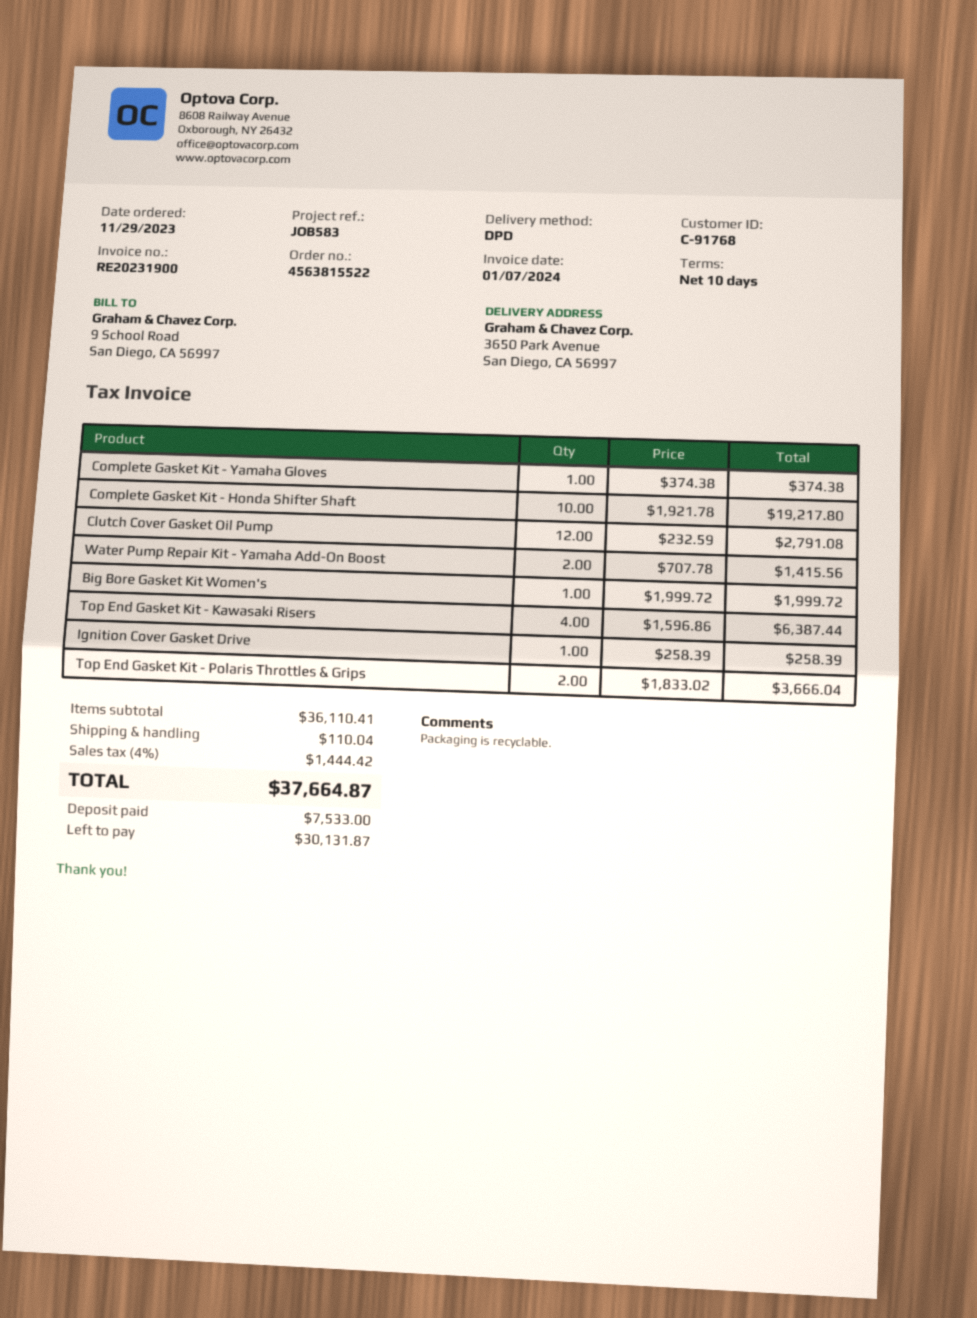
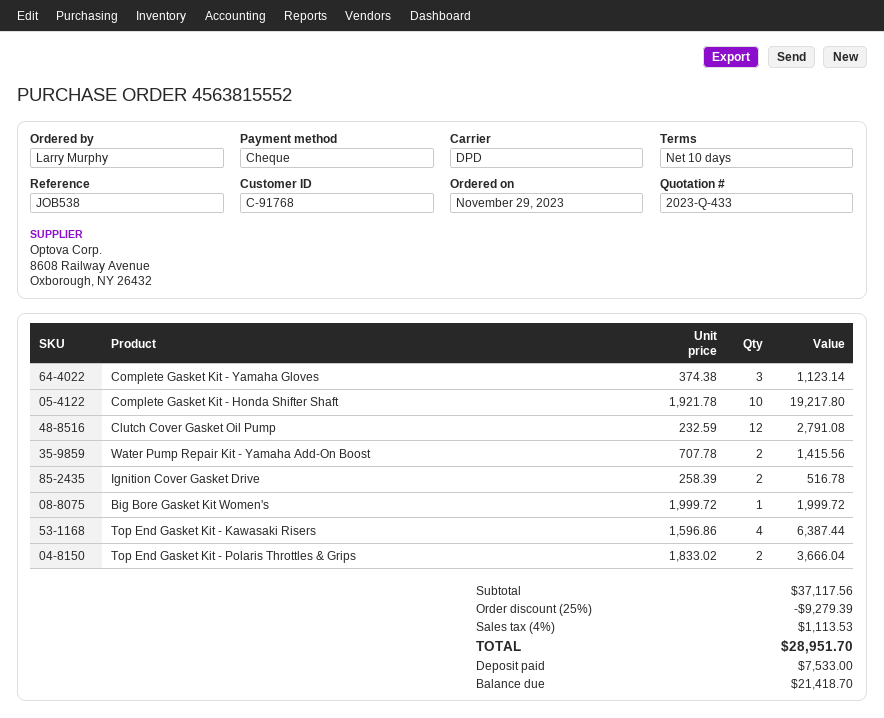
order number: 4563815522 -> 4563815552
reference: JOB583 -> JOB538
Complete Gasket Kit - Yamaha Gloves: 1 x 374.38 = 374.38 -> 3 x 374.38 = 1123.14
Ignition Cover Gasket Drive: 1 x 258.39 = 258.39 -> 2 x 258.39 = 516.78
subtotal: 36110.41 -> 37117.56
discount: none -> 25% = 9279.39
shipping: 110.04 -> none
tax: 4% = 1444.42 -> 4% = 1113.53
total: 37664.87 -> 28951.70
balance: 30131.87 -> 21418.70

